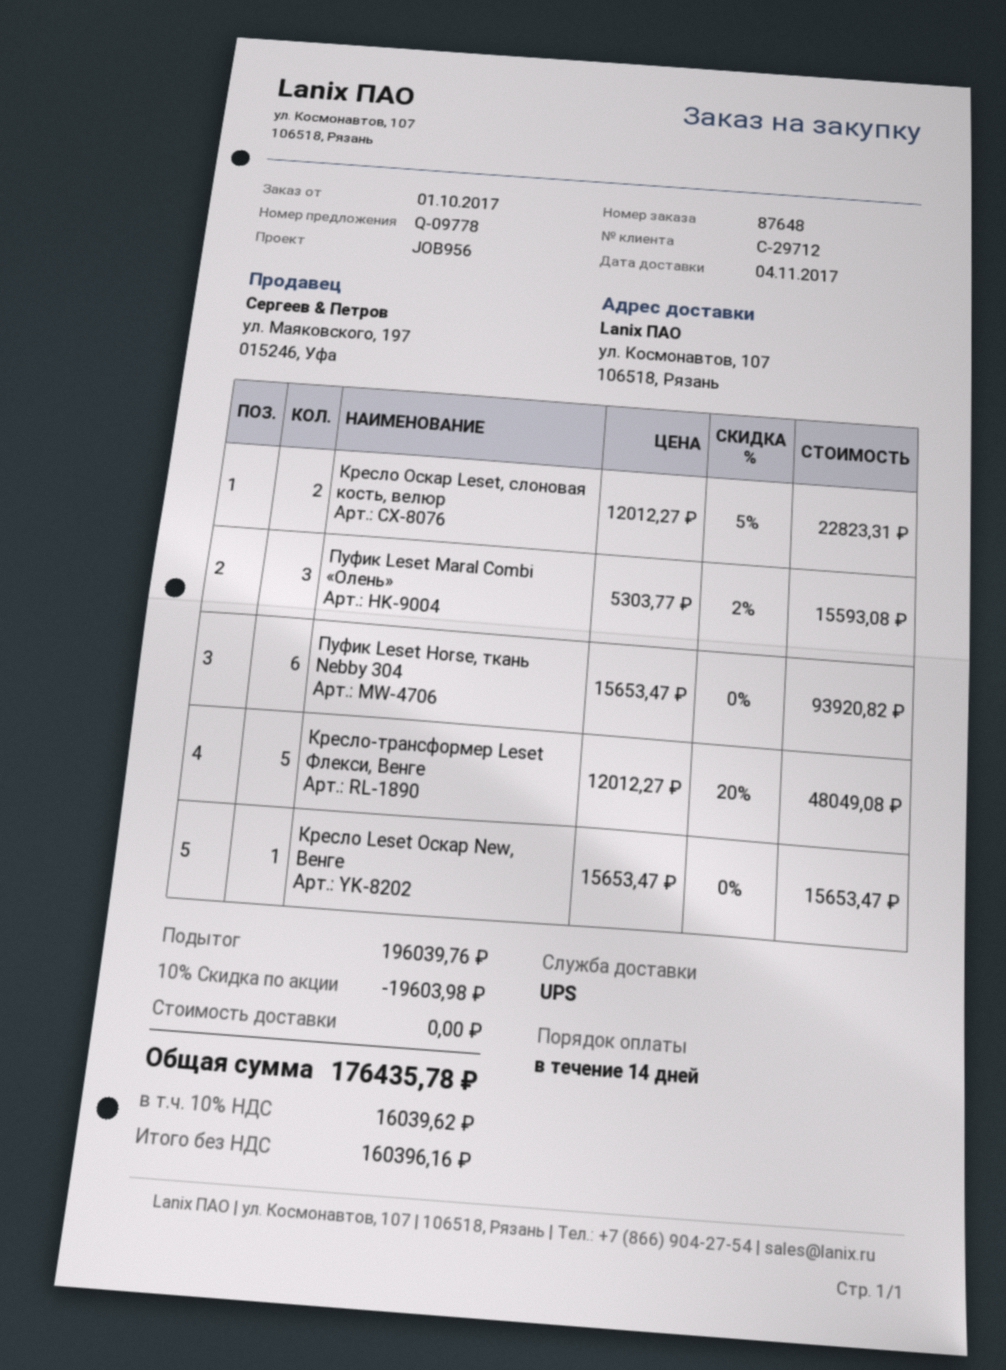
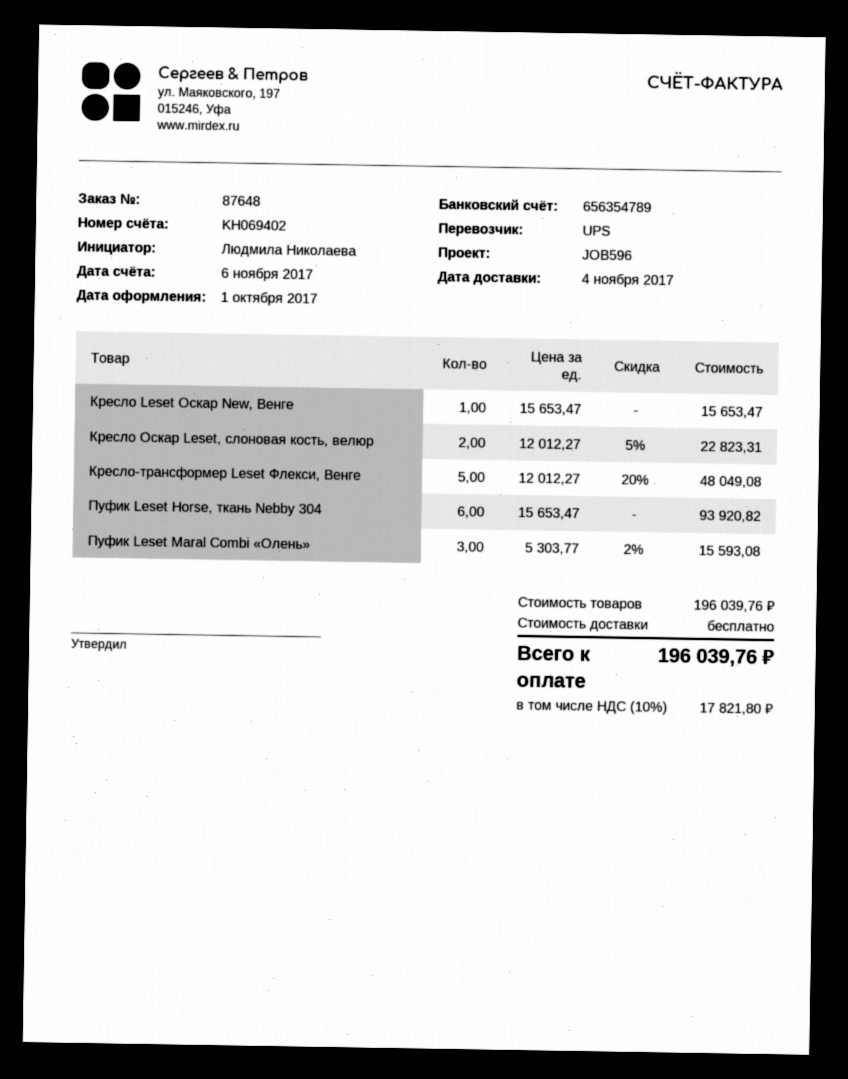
reference: JOB956 -> JOB596
discount: 10% = 19603.98 -> none
tax: 10% = 16039.62 -> 10% = 17821.80
total: 176435.78 -> 196039.76

